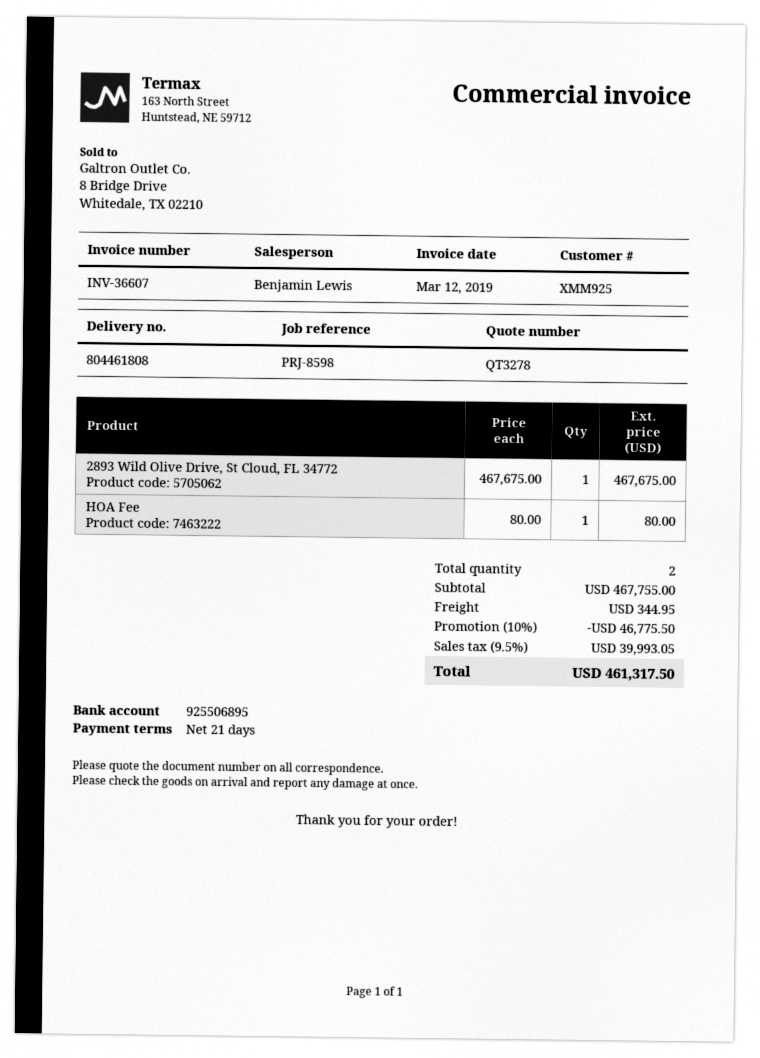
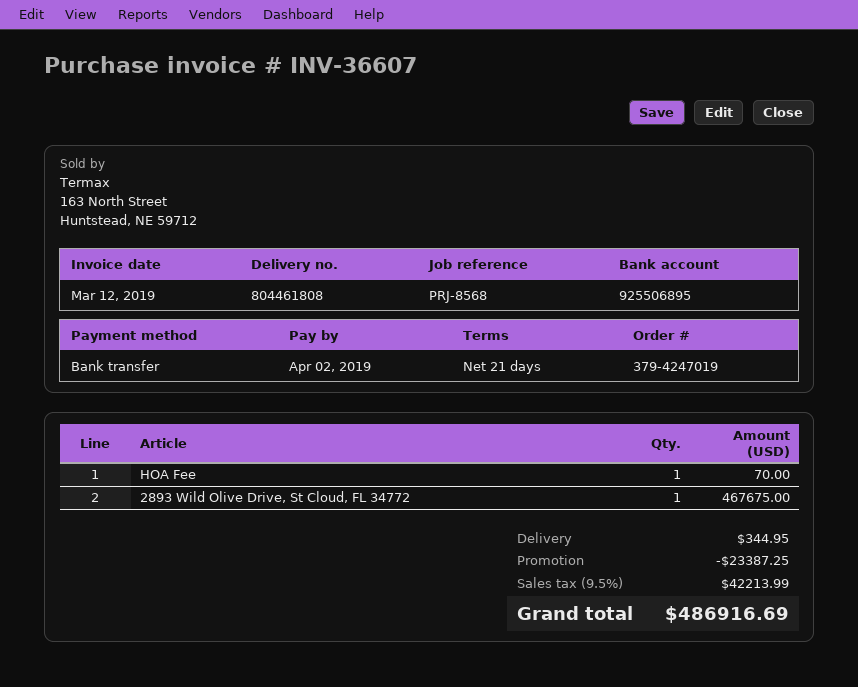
reference: PRJ-8598 -> PRJ-8568
HOA Fee: 1 for 80.00 -> 1 for 70.00
discount: 46775.50 -> 23387.25
tax: 9.5% = 39993.05 -> 9.5% = 42213.99
total: 461317.50 -> 486916.69

